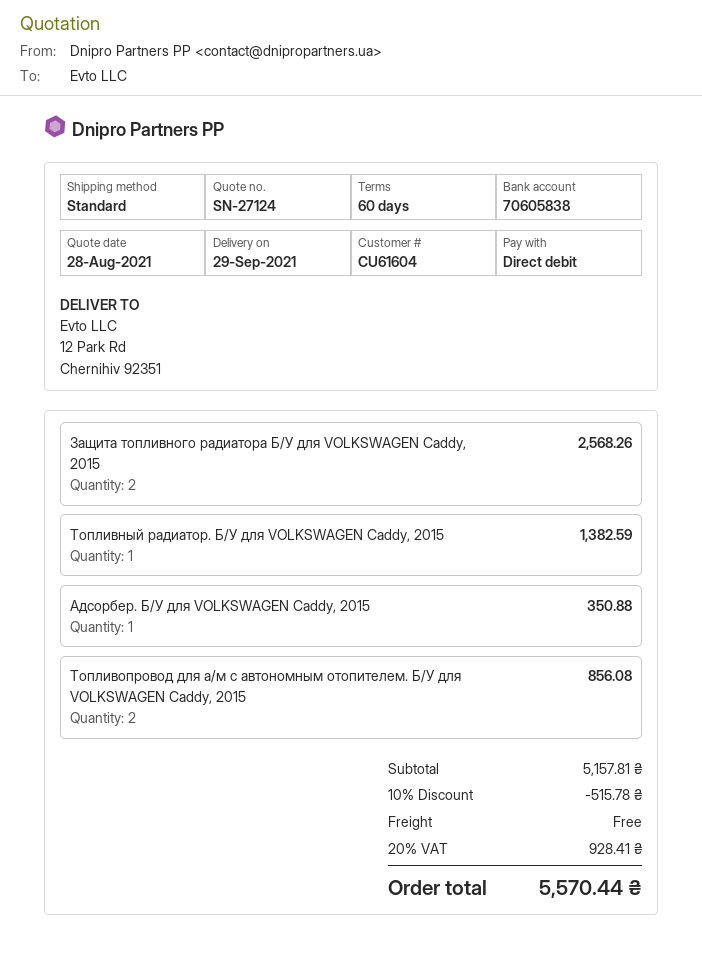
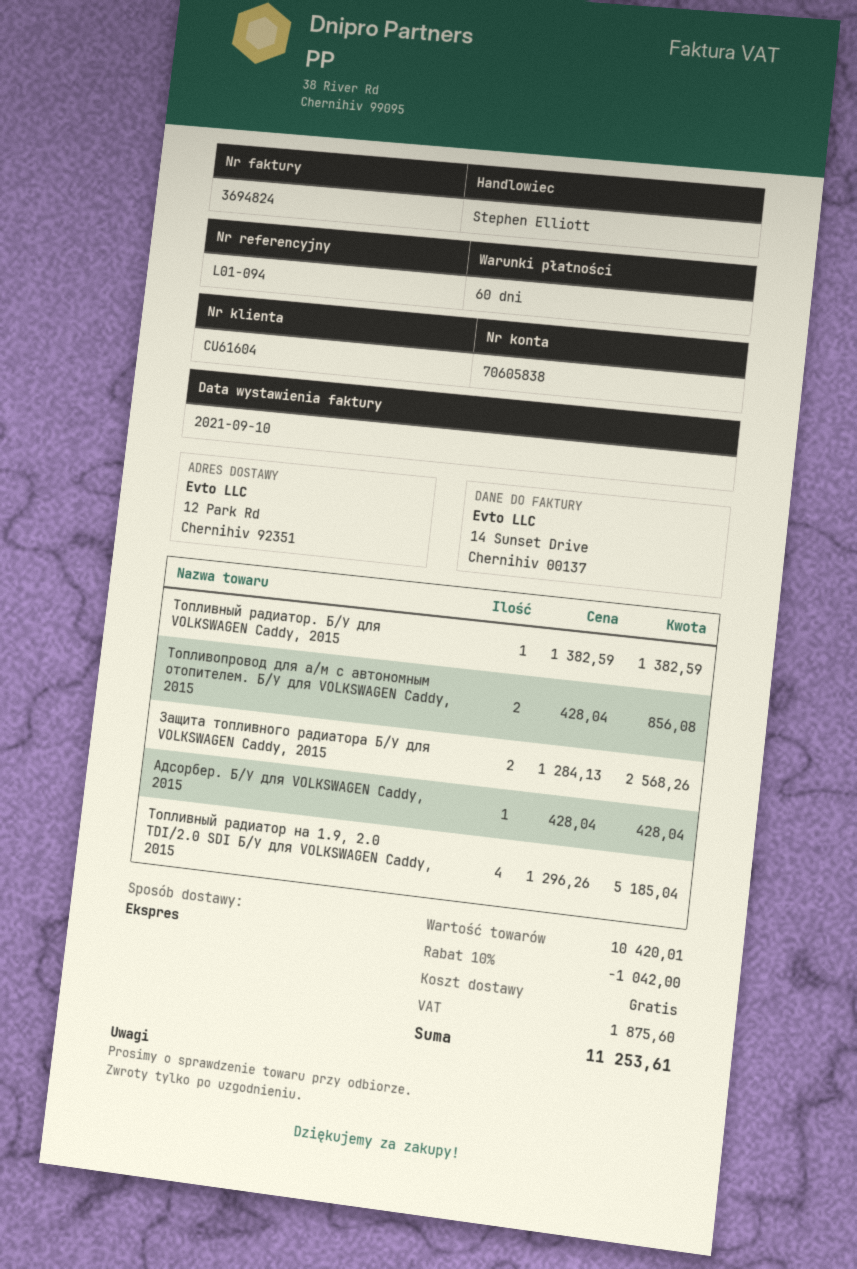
shipping method: standard -> express
Адсорбер. Б/У для VOLKSWAGEN Caddy, 2015: 1 for 350.88 -> 1 for 428.04
Топливный радиатор на 1.9, 2.0 TDI/2.0 SDI Б/У для VOLKSWAGEN Caddy, 2015: none -> 4 for 5185.04
subtotal: 5157.81 -> 10420.01
discount: 10% = 515.78 -> 10% = 1042.00
tax: 928.41 -> 1875.60
total: 5570.44 -> 11253.61

